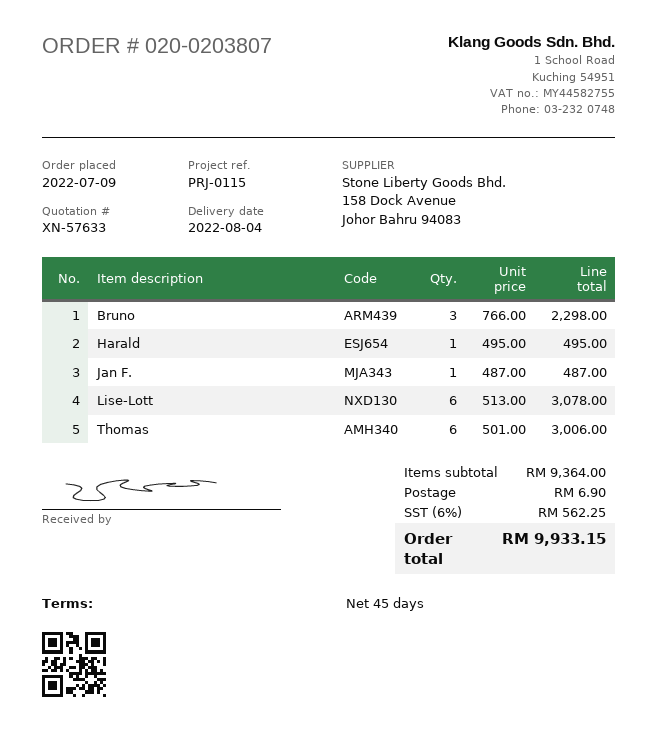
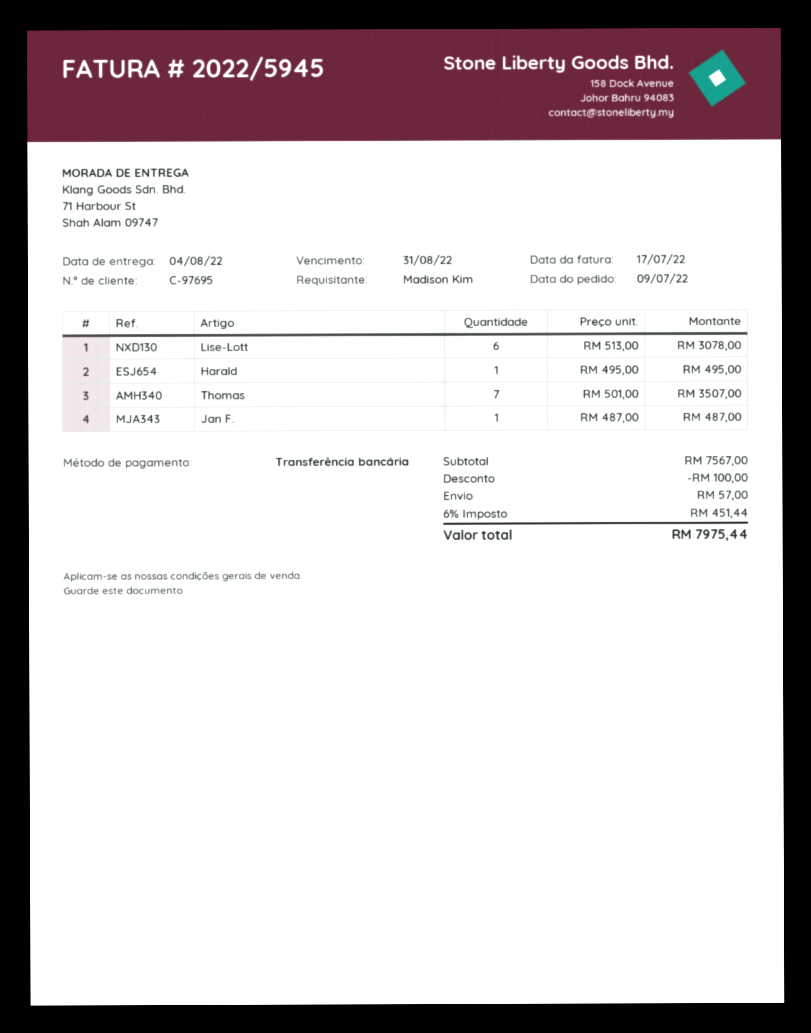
Bruno: 3 x 766.00 = 2298.00 -> none
Thomas: 6 x 501.00 = 3006.00 -> 7 x 501.00 = 3507.00
subtotal: 9364.00 -> 7567.00
discount: none -> 100.00
shipping: 6.90 -> 57.00
tax: 6% = 562.25 -> 6% = 451.44
total: 9933.15 -> 7975.44

